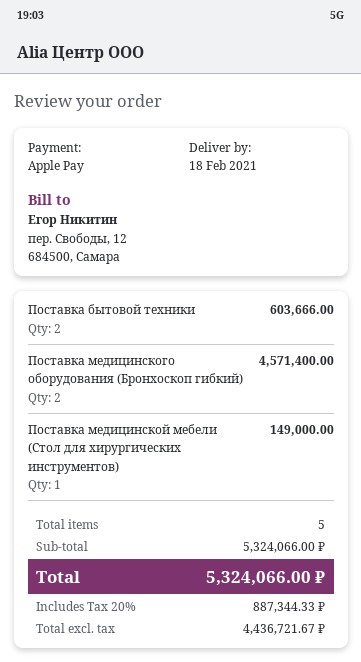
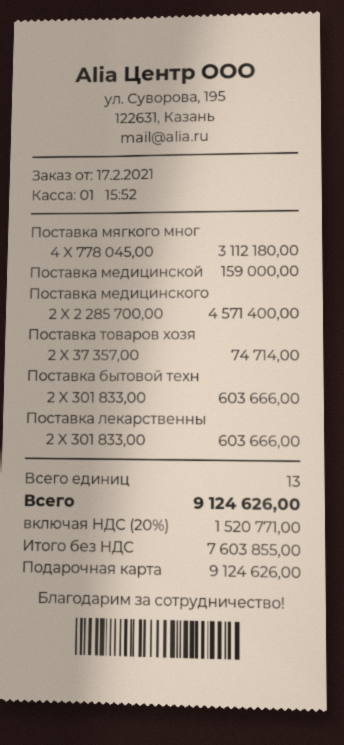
payment method: Apple Pay -> gift card
Поставка медицинской мебели (Стол для хирургических инструментов): 1 for 149000.00 -> 1 for 159000.00
Поставка мягкого мног: none -> 4 for 3112180.00
Поставка товаров хозя: none -> 2 for 74714.00
Поставка лекарственны: none -> 2 for 603666.00
total quantity: 5 -> 13
net: 4436721.67 -> 7603855.00
tax: 20% = 887344.33 -> 20% = 1520771.00
total: 5324066.00 -> 9124626.00

